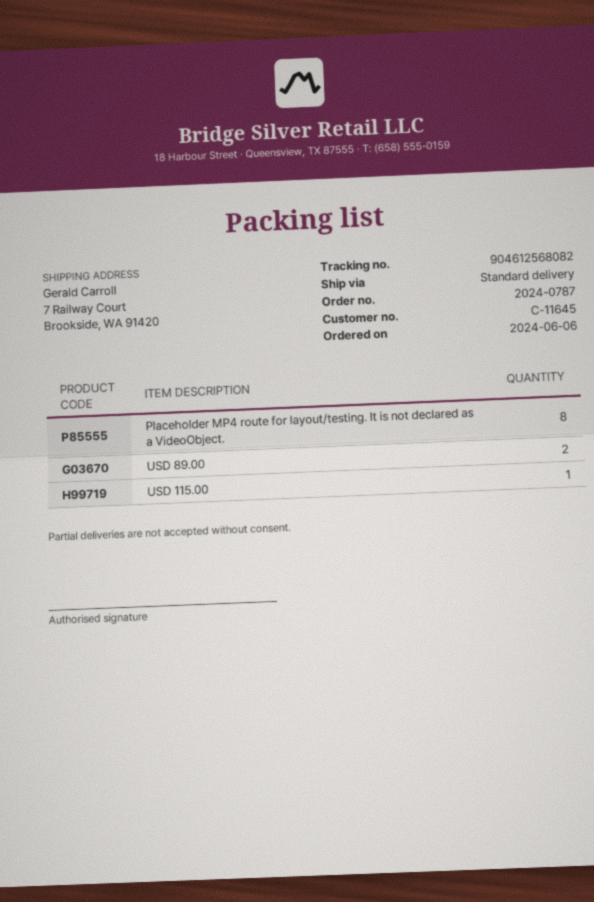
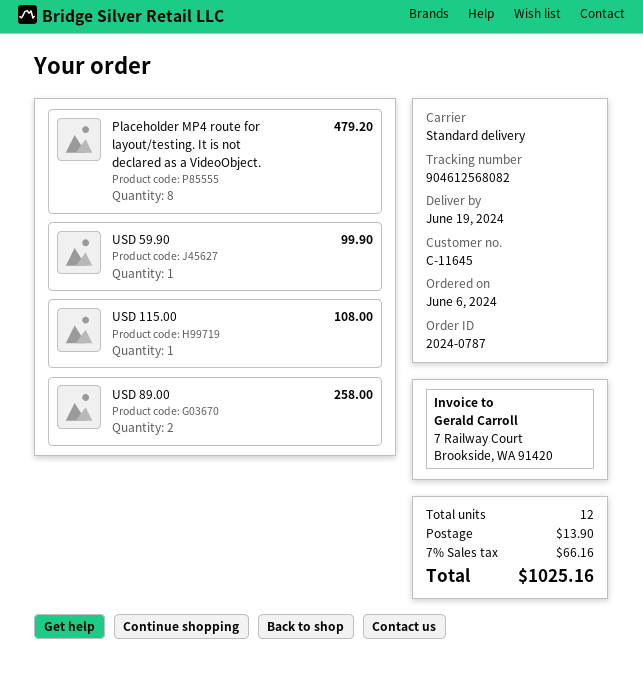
USD 59.90: none -> 1

